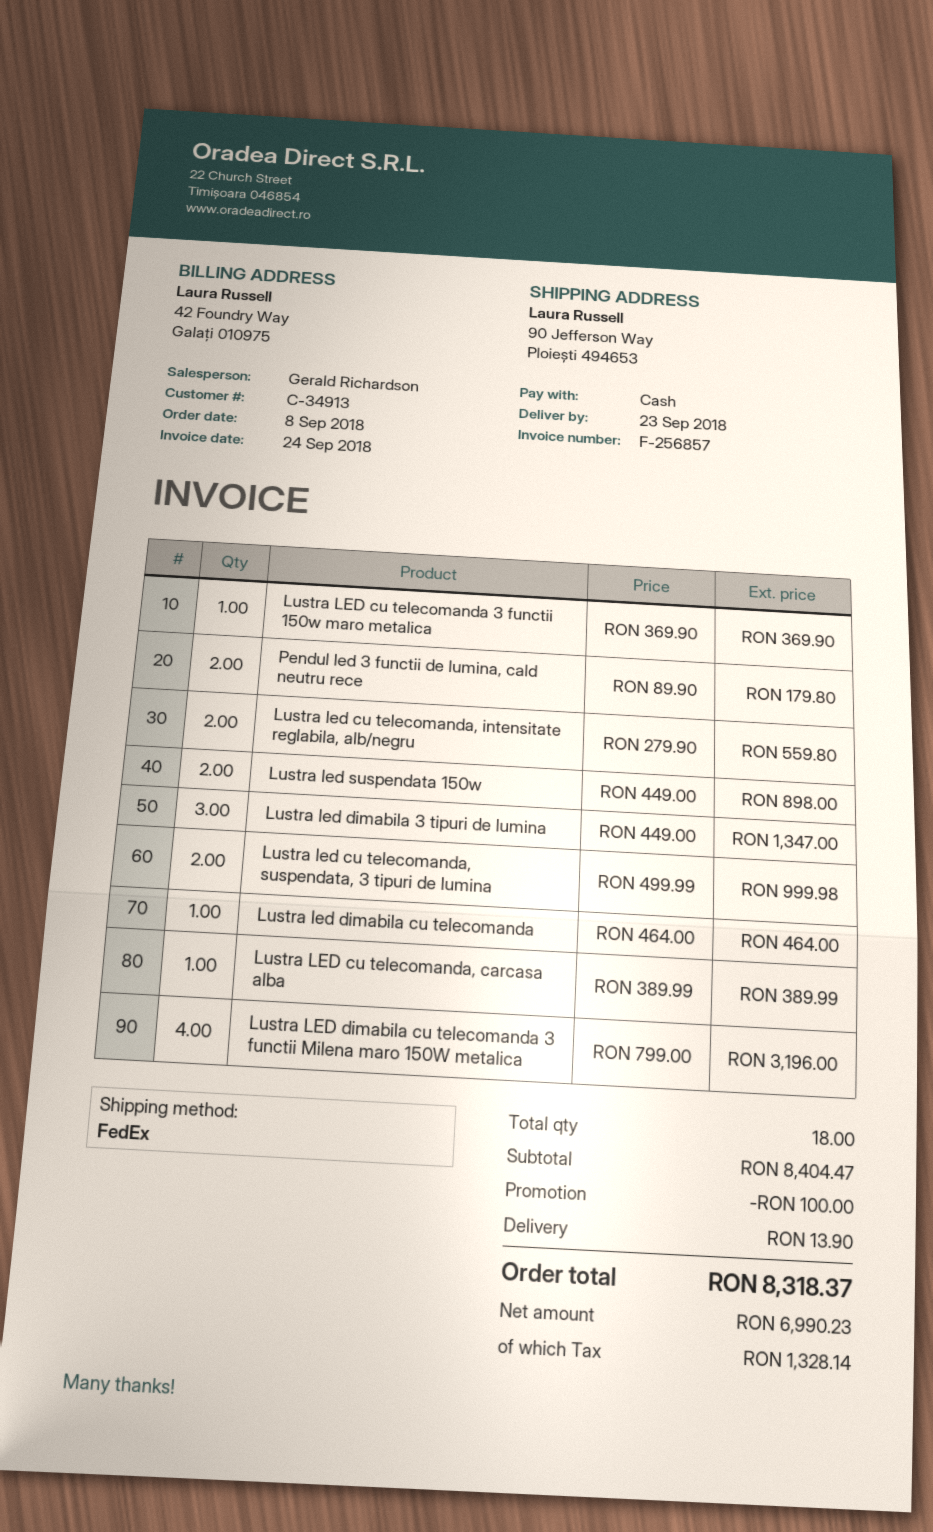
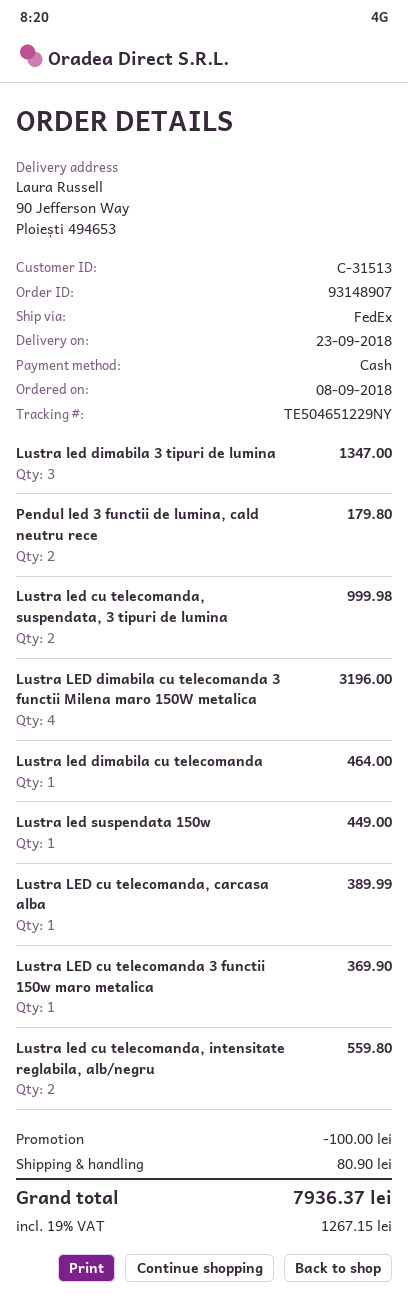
customer number: C-34913 -> C-31513
Lustra led suspendata 150w: 2 for 898.00 -> 1 for 449.00
shipping: 13.90 -> 80.90
tax: 1328.14 -> 1267.15
total: 8318.37 -> 7936.37

